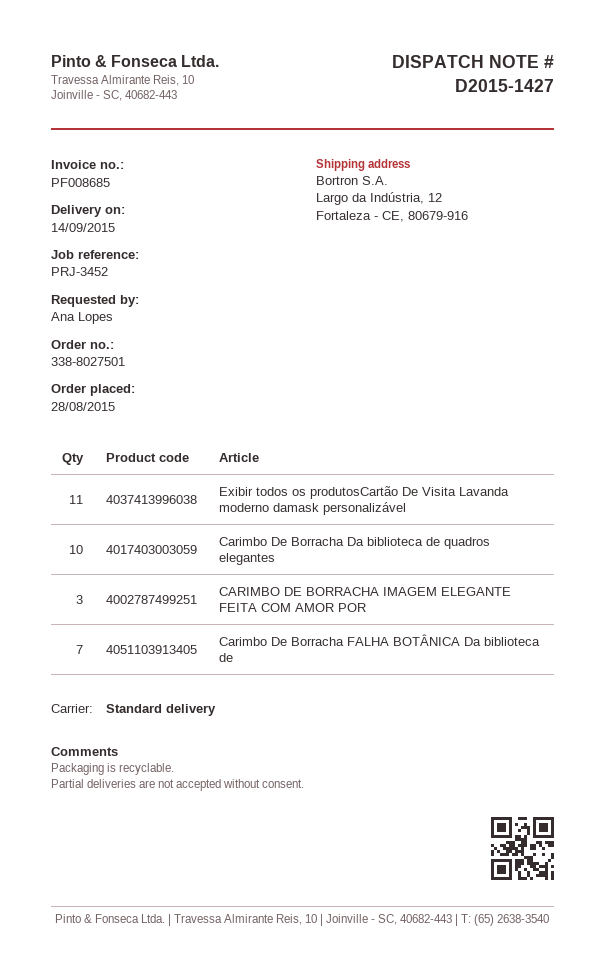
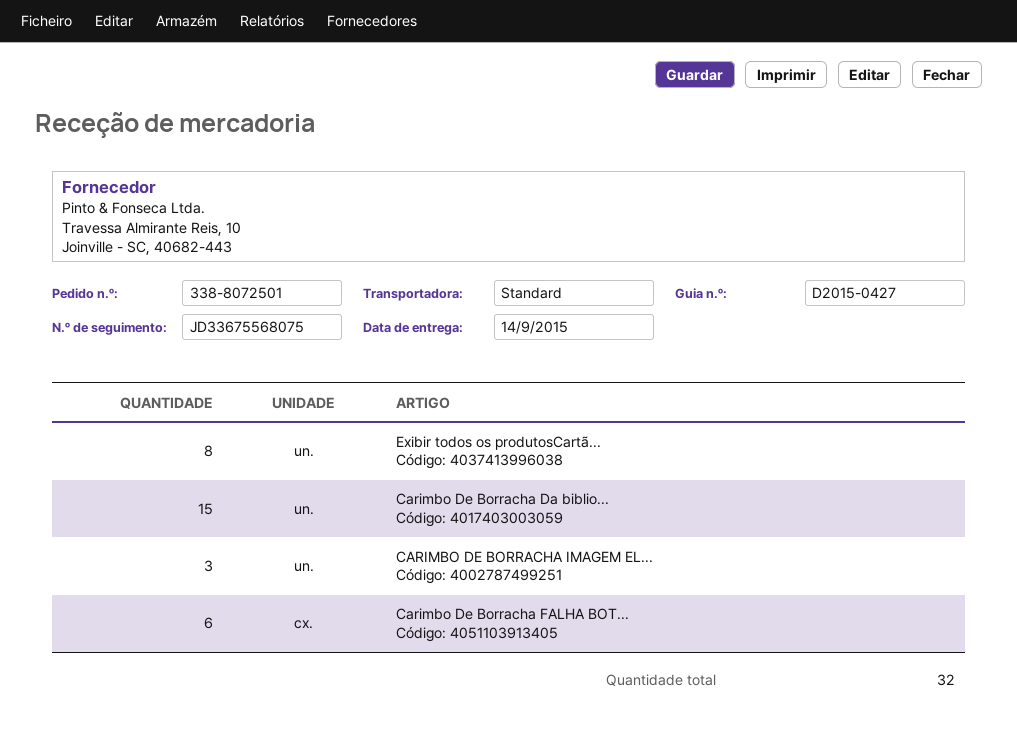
order number: 338-8027501 -> 338-8072501
delivery note number: D2015-1427 -> D2015-0427
Exibir todos os produtosCartão De Visita Lavanda moderno damask personalizável: 11 -> 8
Carimbo De Borracha Da biblioteca de quadros elegantes: 10 -> 15
Carimbo De Borracha FALHA BOTÂNICA Da biblioteca de: 7 -> 6

